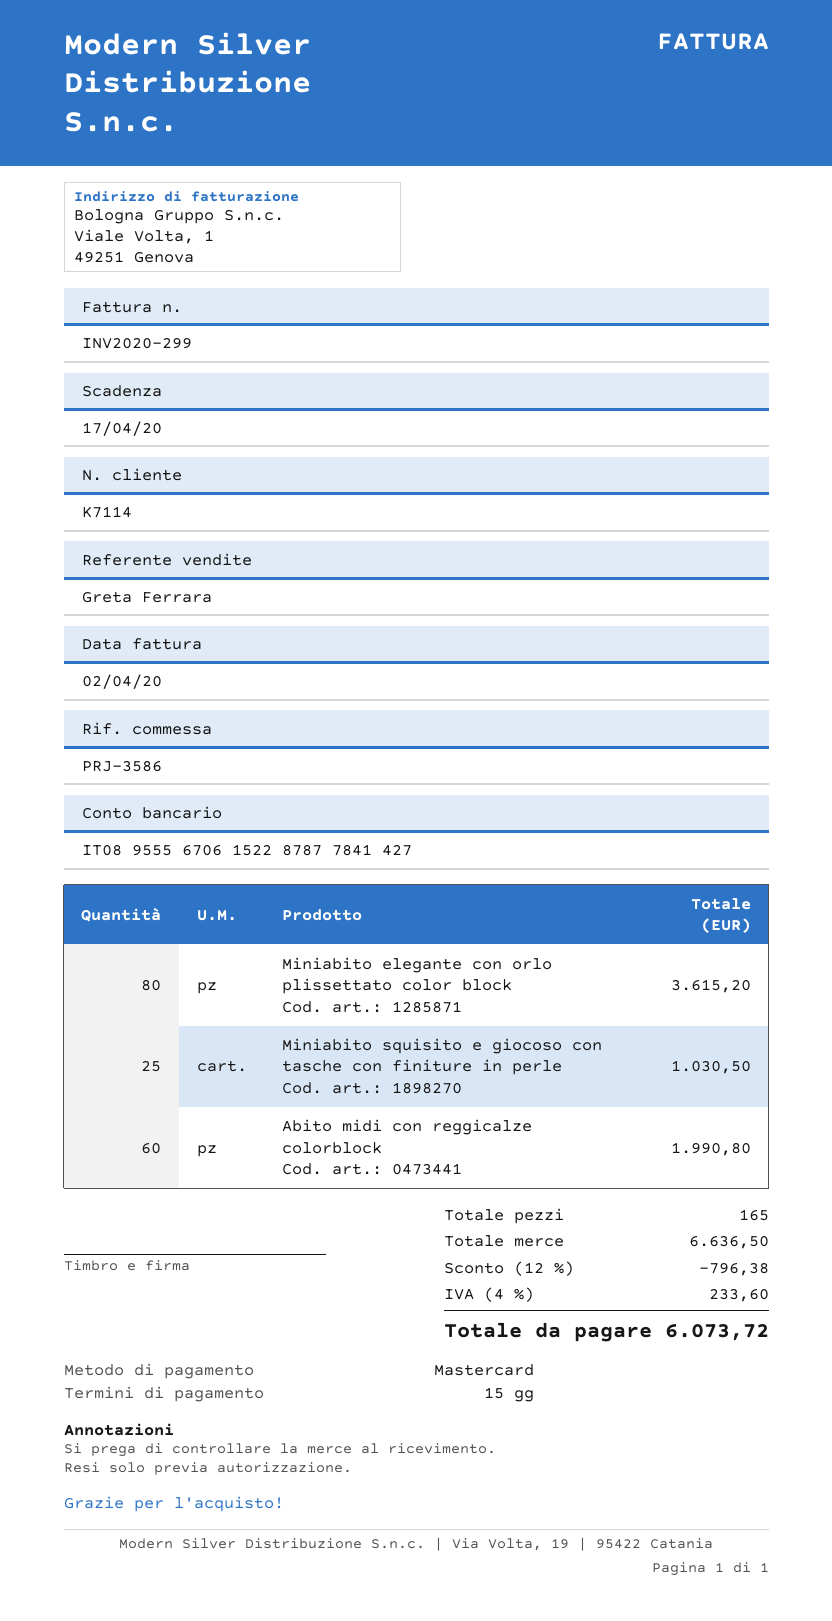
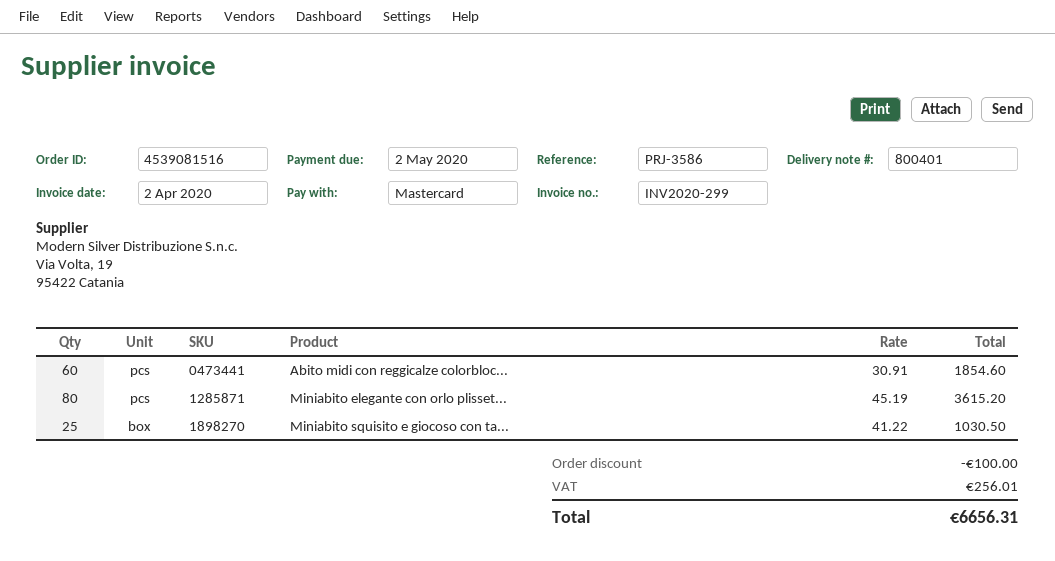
due date: 2020-04-17 -> 2020-05-02
Abito midi con reggicalze colorblock: 60 for 1990.80 -> 60 for 1854.60
discount: 796.38 -> 100.00
tax: 233.60 -> 256.01
total: 6073.72 -> 6656.31

